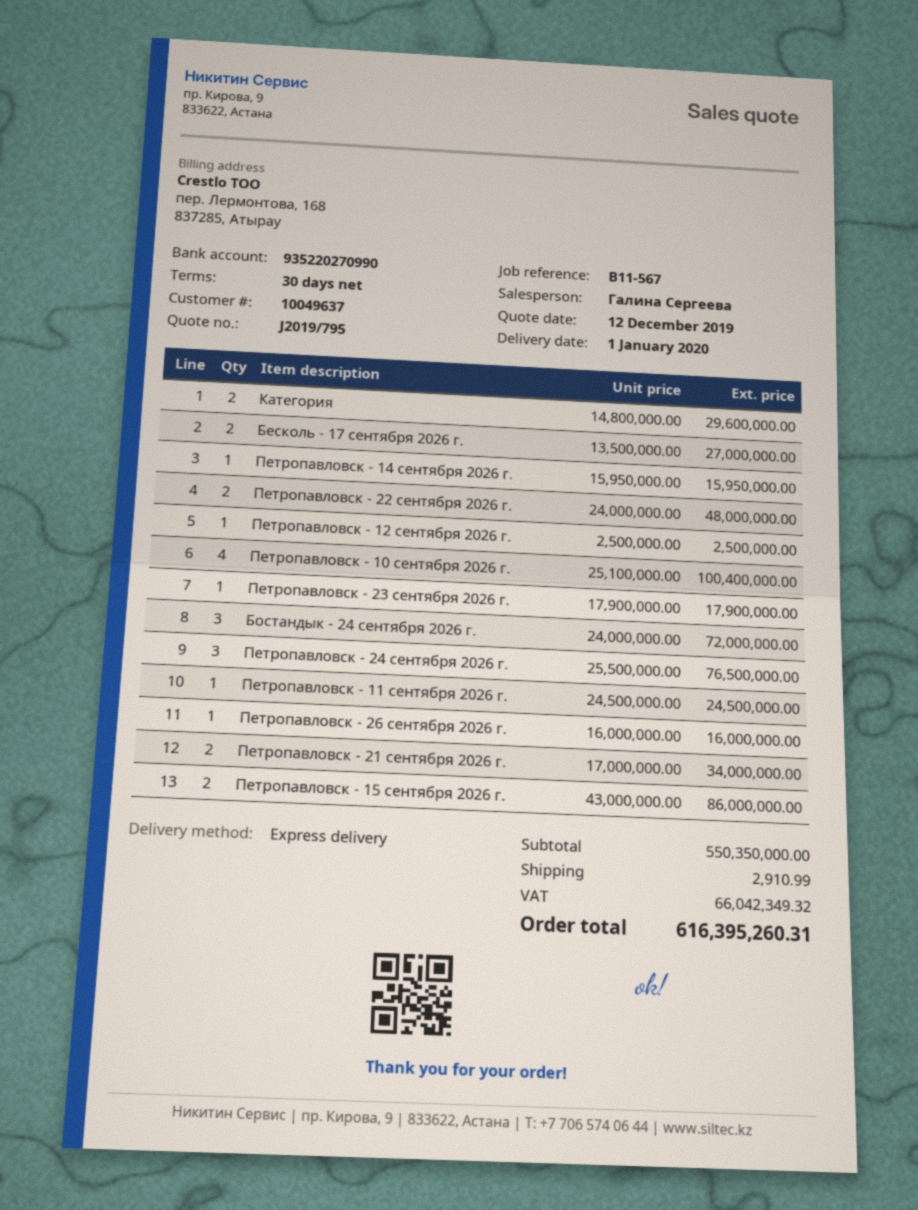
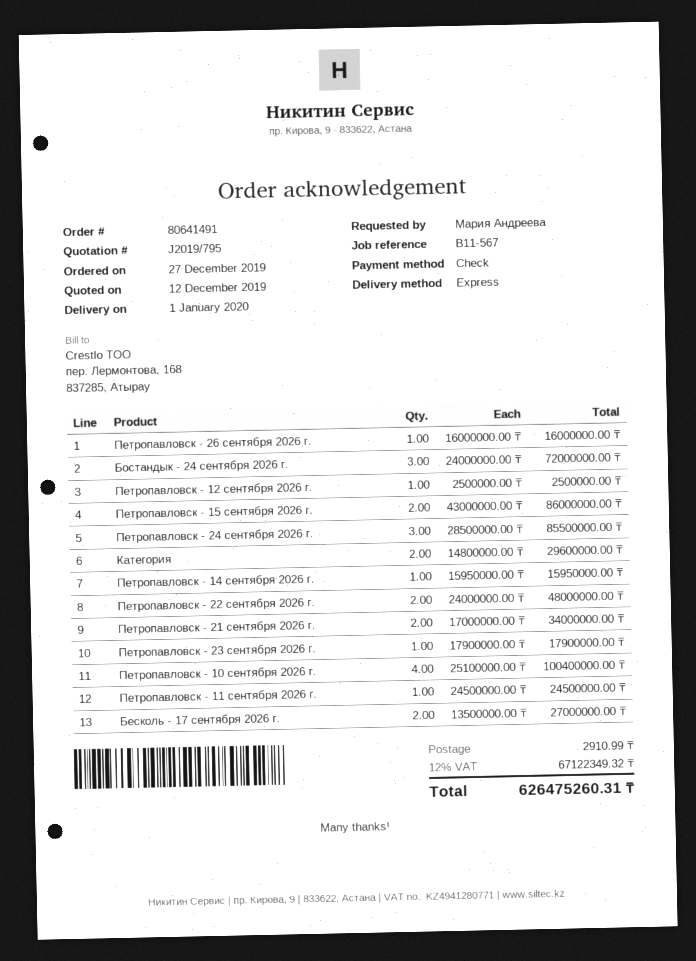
Петропавловск - 24 сентября 2026 г.: 3 x 25500000.00 = 76500000.00 -> 3 x 28500000.00 = 85500000.00
tax: 66042349.32 -> 67122349.32
total: 616395260.31 -> 626475260.31

